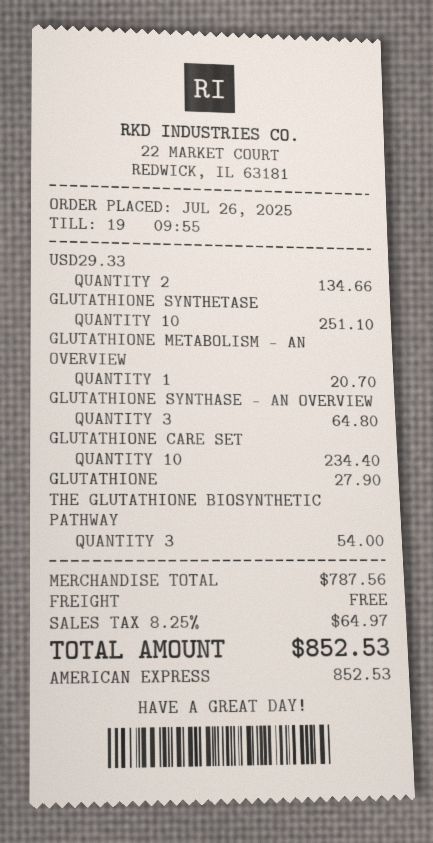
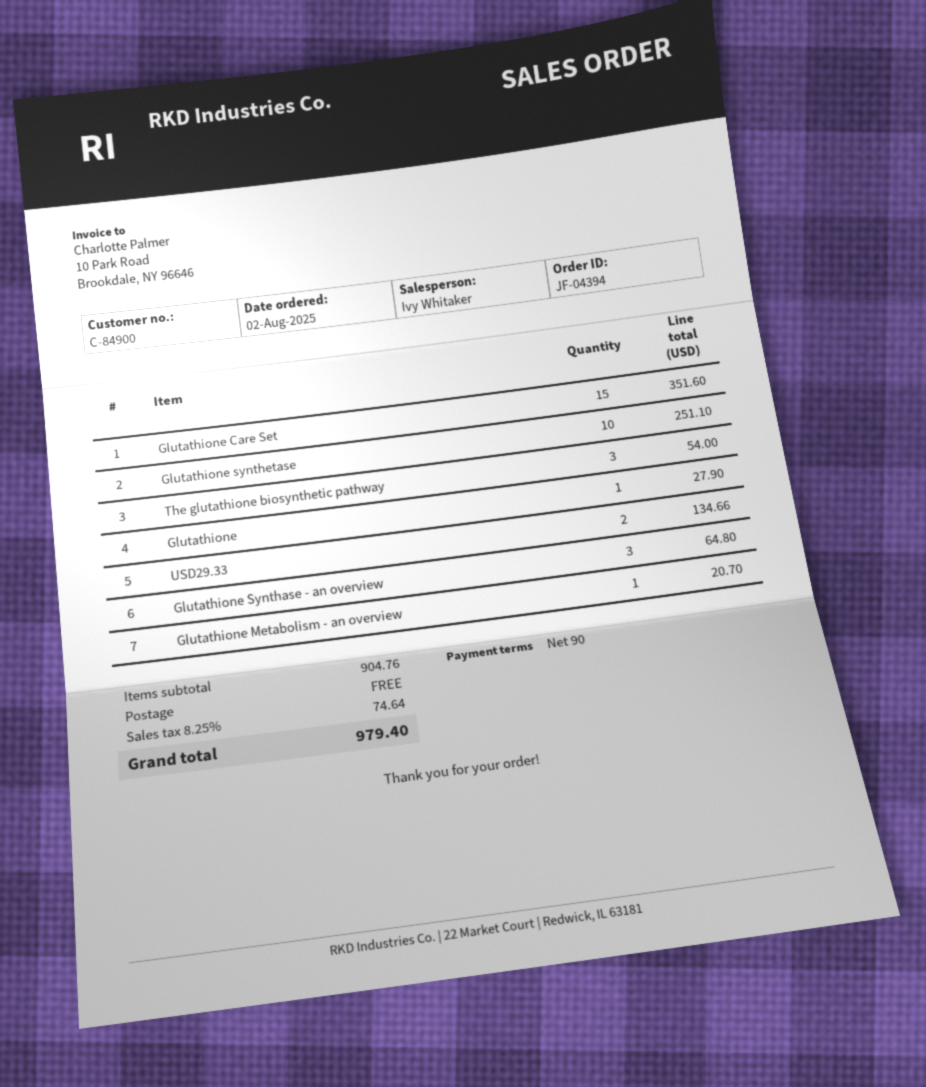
order date: 2025-07-26 -> 2025-08-02
GLUTATHIONE CARE SET: 10 for 234.40 -> 15 for 351.60
subtotal: 787.56 -> 904.76
tax: 8.25% = 64.97 -> 8.25% = 74.64
total: 852.53 -> 979.40

